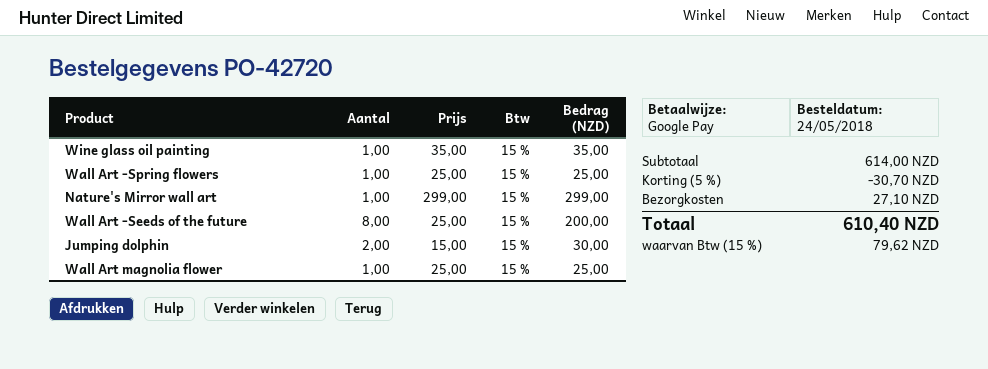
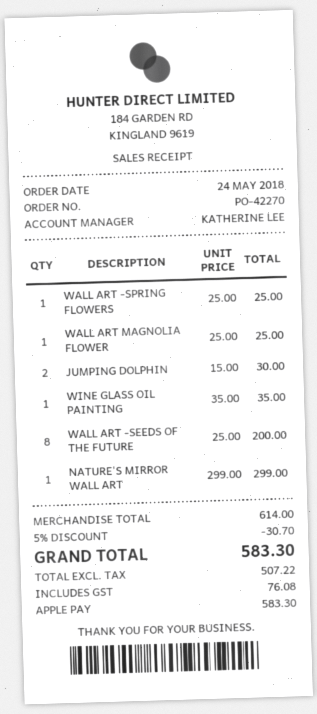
order number: PO-42720 -> PO-42270
payment method: Google Pay -> Apple Pay
shipping: 27.10 -> none
tax: 79.62 -> 76.08
total: 610.40 -> 583.30

